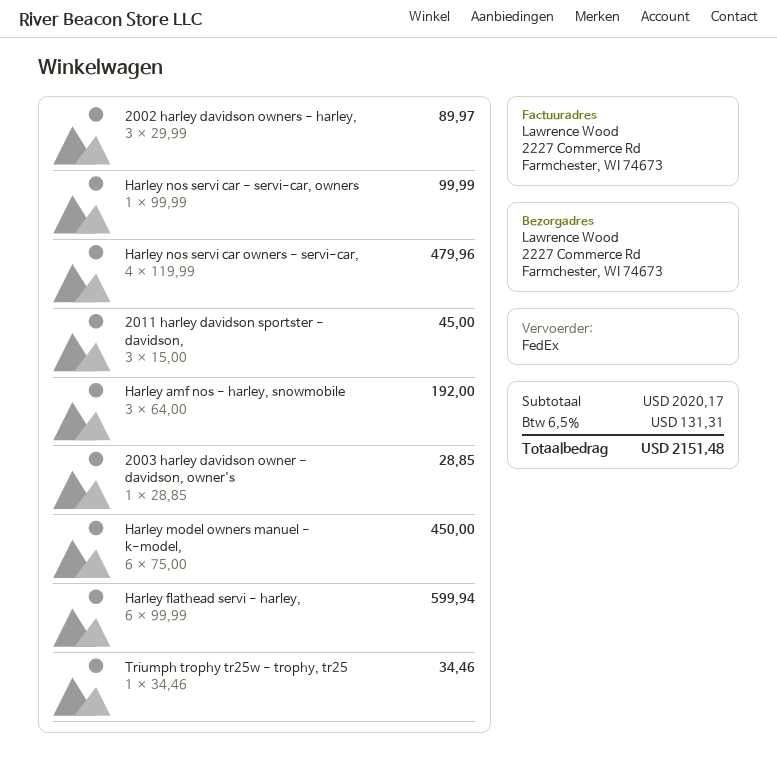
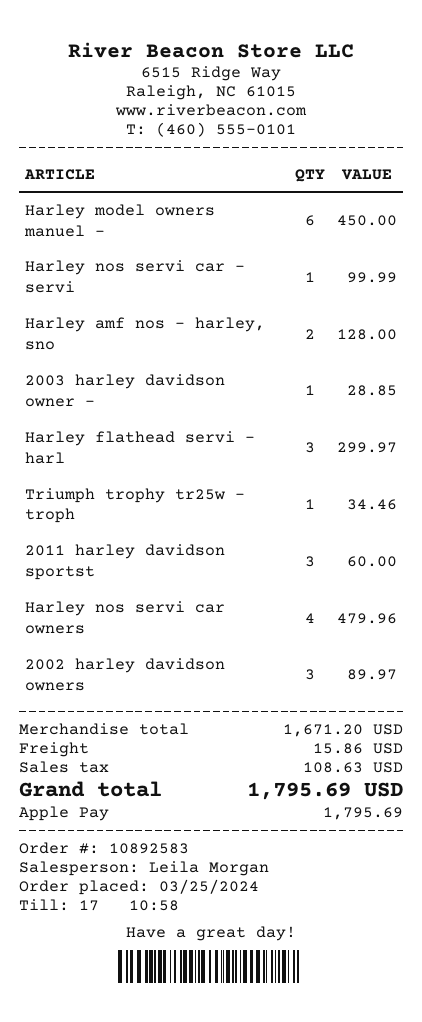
2011 harley davidson sportster - davidson,: 3 for 45.00 -> 3 for 60.00
Harley amf nos - harley, snowmobile: 3 for 192.00 -> 2 for 128.00
Harley flathead servi - harley,: 6 for 599.94 -> 3 for 299.97
subtotal: 2020.17 -> 1671.20
shipping: none -> 15.86
tax: 131.31 -> 108.63
total: 2151.48 -> 1795.69

